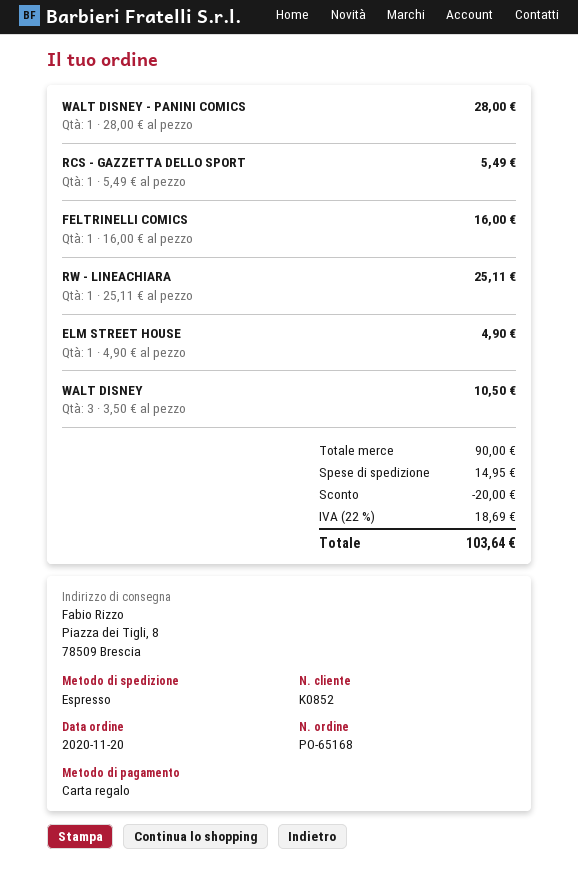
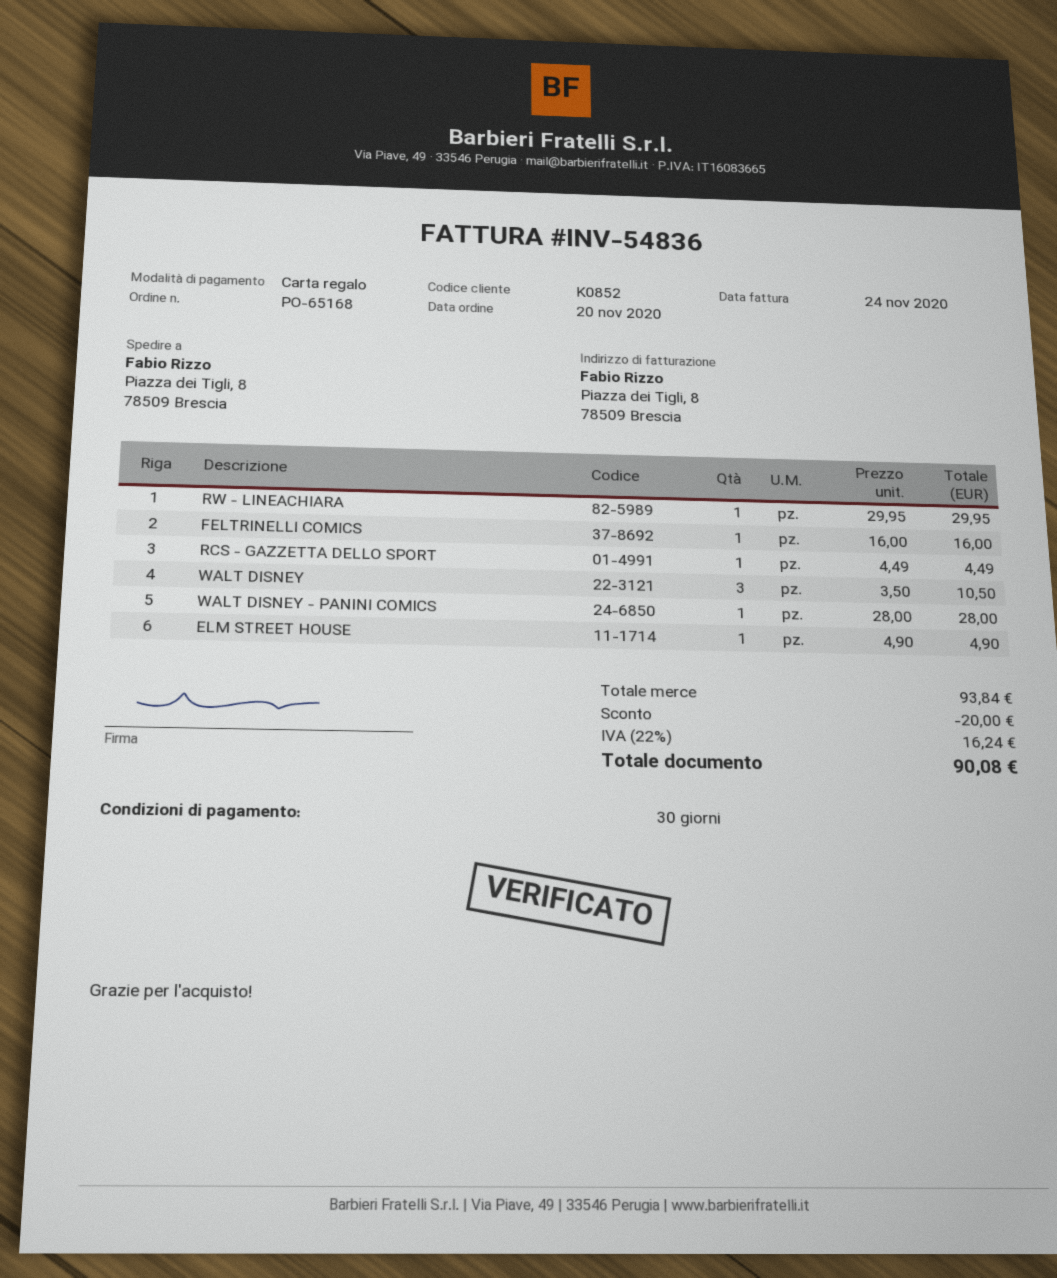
RCS - GAZZETTA DELLO SPORT: 1 x 5.49 = 5.49 -> 1 x 4.49 = 4.49
RW - LINEACHIARA: 1 x 25.11 = 25.11 -> 1 x 29.95 = 29.95
subtotal: 90.00 -> 93.84
shipping: 14.95 -> none
tax: 22% = 18.69 -> 22% = 16.24
total: 103.64 -> 90.08

